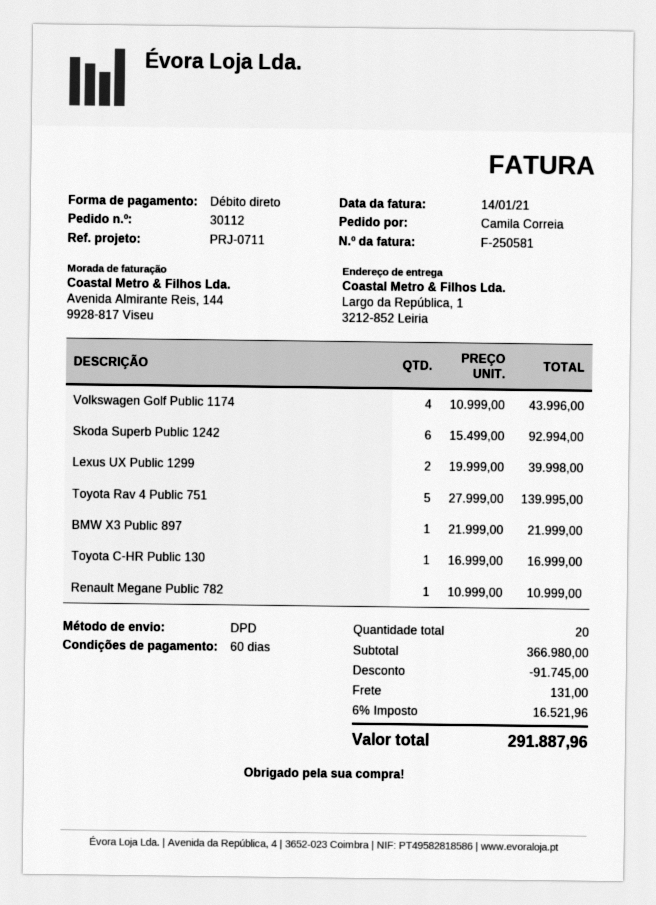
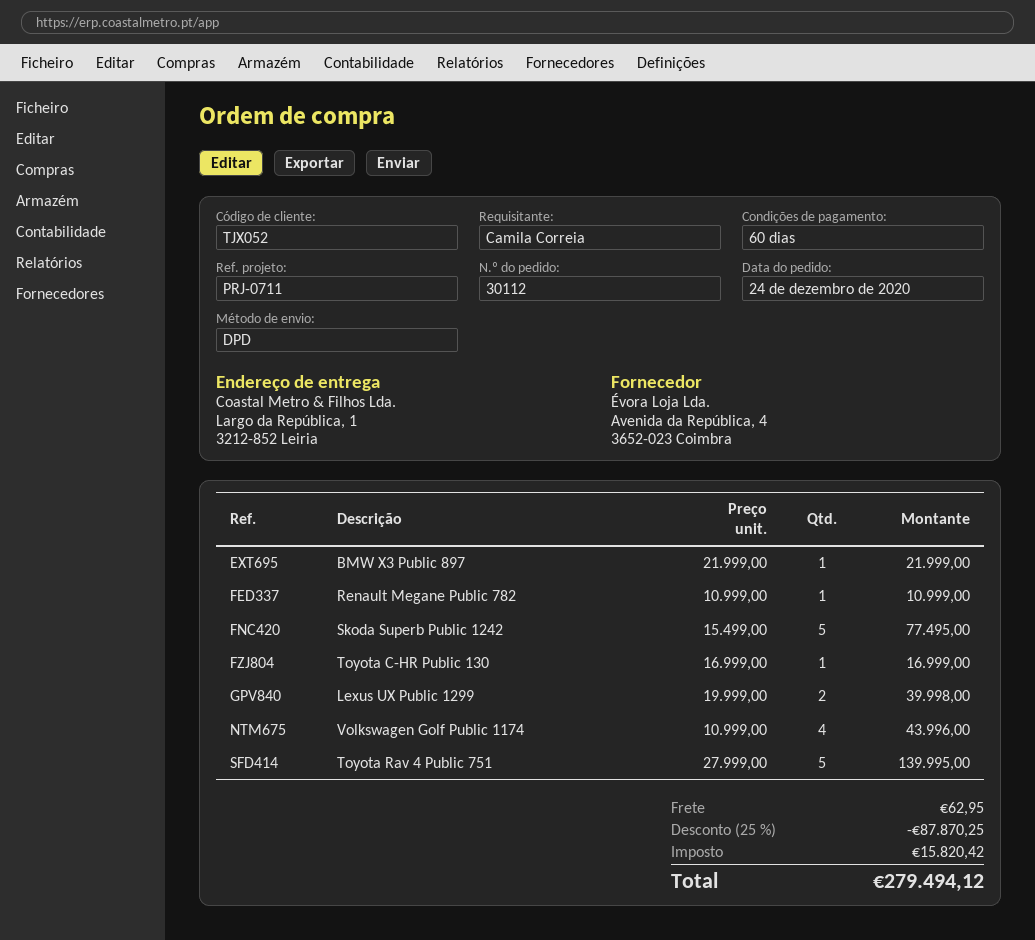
Skoda Superb Public 1242: 6 x 15499.00 = 92994.00 -> 5 x 15499.00 = 77495.00
discount: 91745.00 -> 87870.25
shipping: 131.00 -> 62.95
tax: 16521.96 -> 15820.42
total: 291887.96 -> 279494.12

